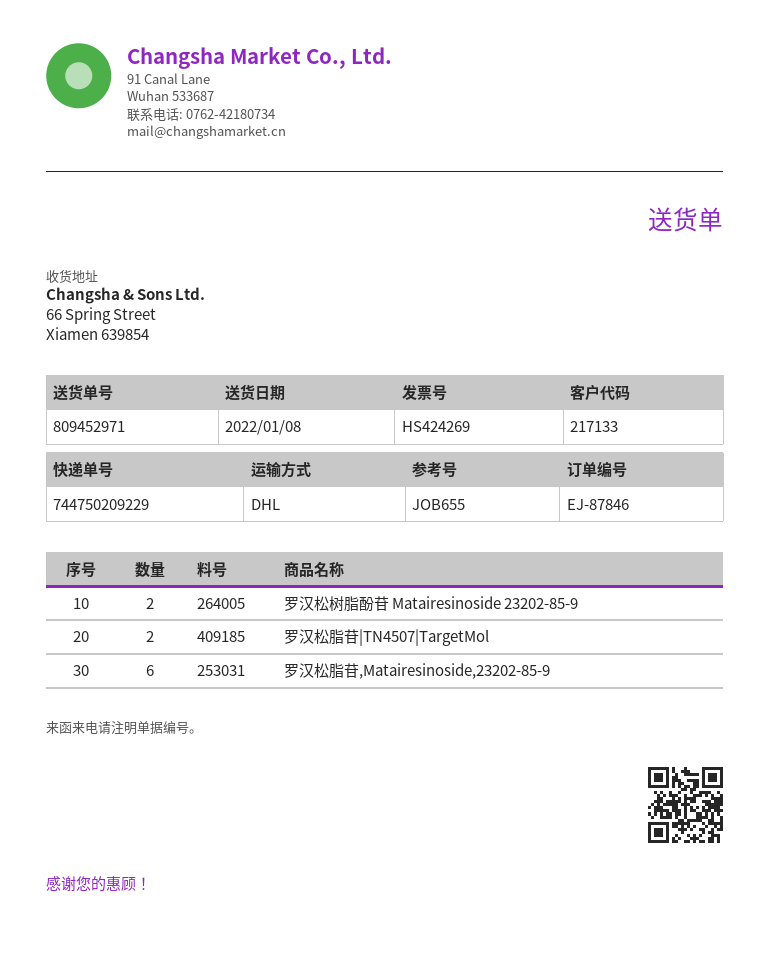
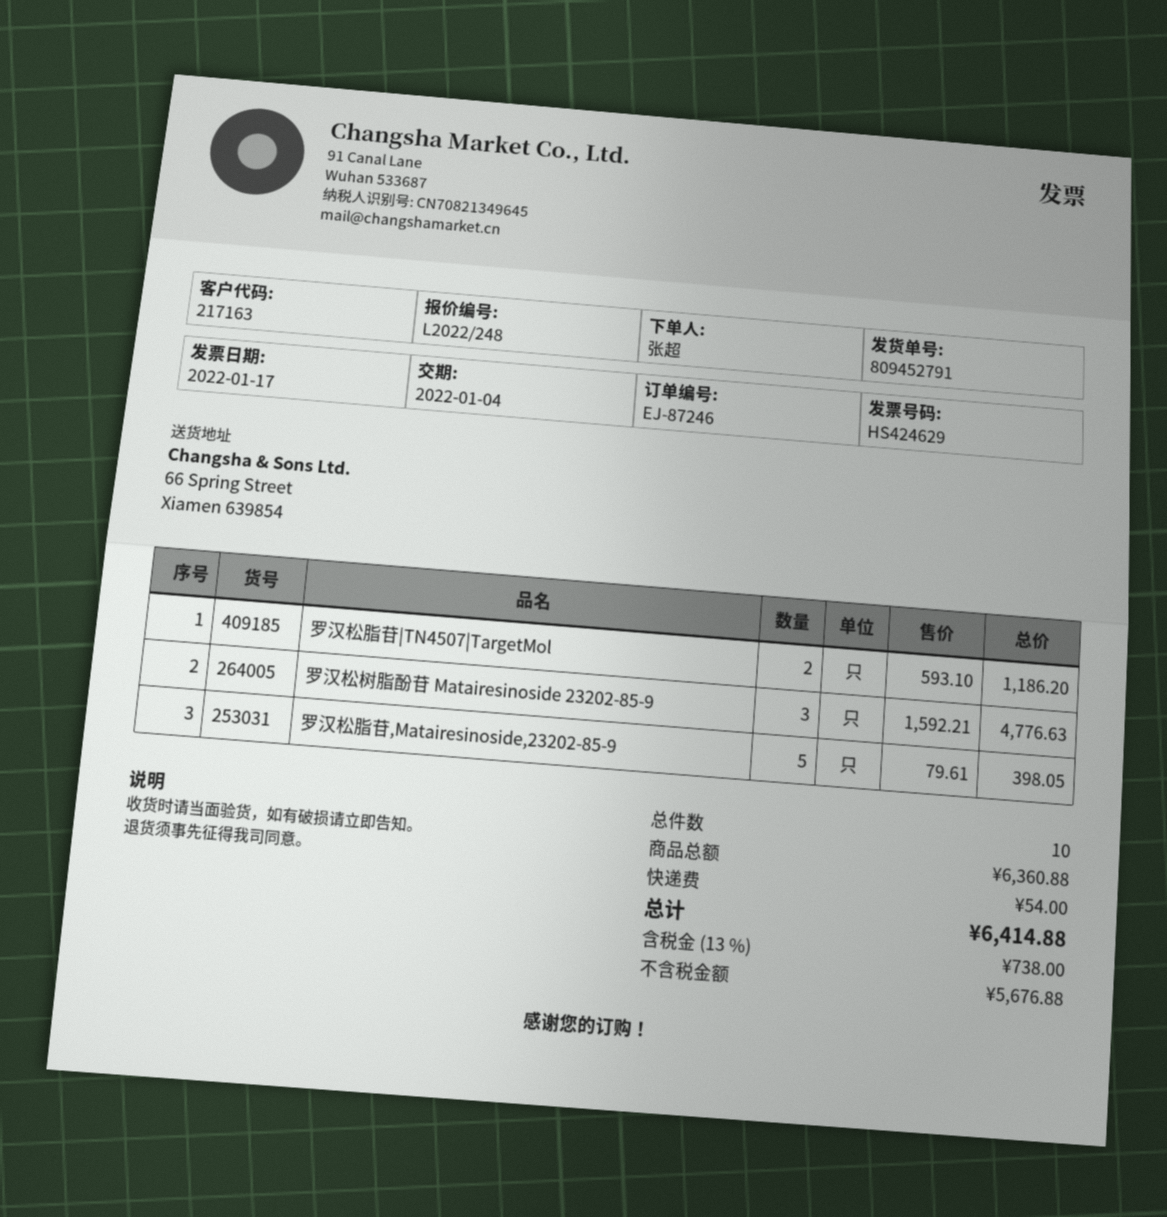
order number: EJ-87846 -> EJ-87246
delivery note number: 809452971 -> 809452791
delivery date: 2022-01-08 -> 2022-01-04
invoice number: HS424269 -> HS424629
customer number: 217133 -> 217163
罗汉松树脂酚苷 Matairesinoside 23202-85-9: 2 -> 3
罗汉松脂苷,Matairesinoside,23202-85-9: 6 -> 5

